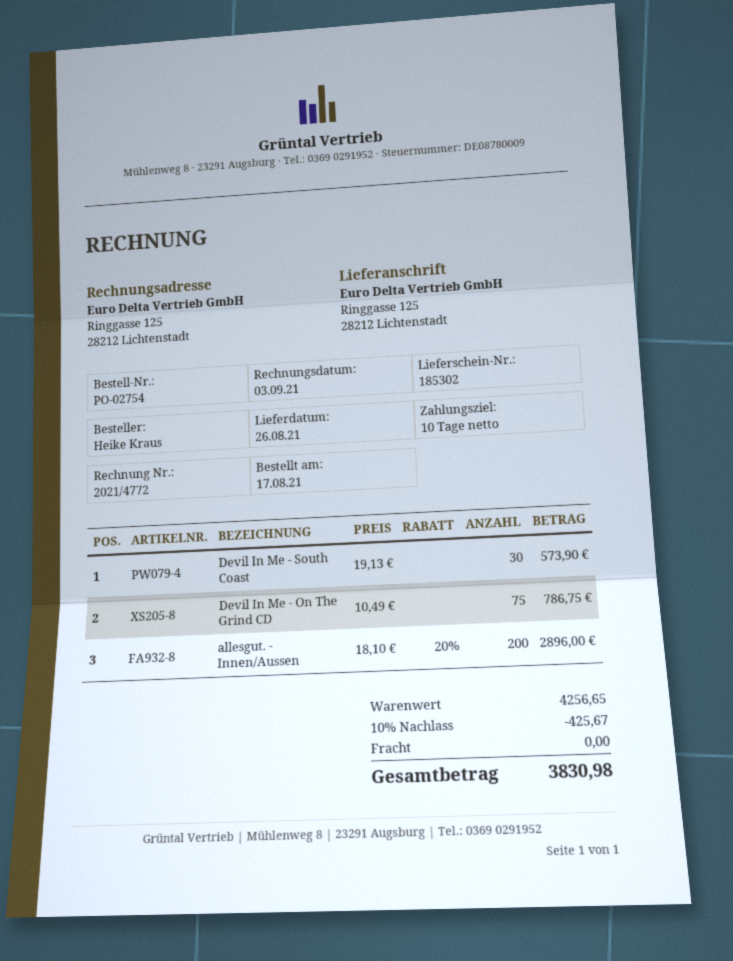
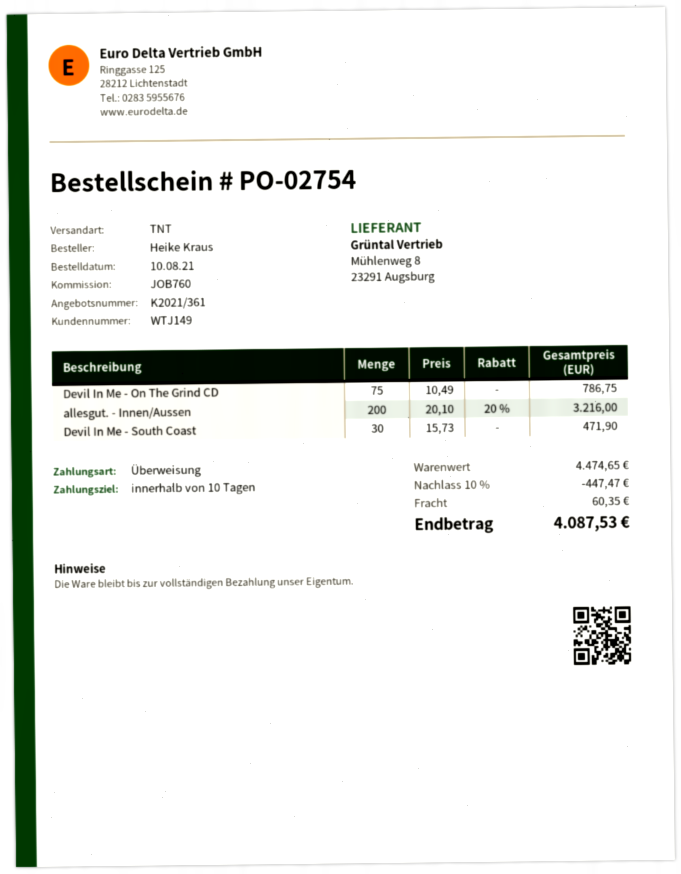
order date: 2021-08-17 -> 2021-08-10
Devil In Me - South Coast: 30 x 19.13 = 573.90 -> 30 x 15.73 = 471.90
allesgut. - Innen/Aussen: 200 x 18.10 - 20% = 2896.00 -> 200 x 20.10 - 20% = 3216.00
subtotal: 4256.65 -> 4474.65
discount: 10% = 425.67 -> 10% = 447.47
shipping: 0.00 -> 60.35
total: 3830.98 -> 4087.53

